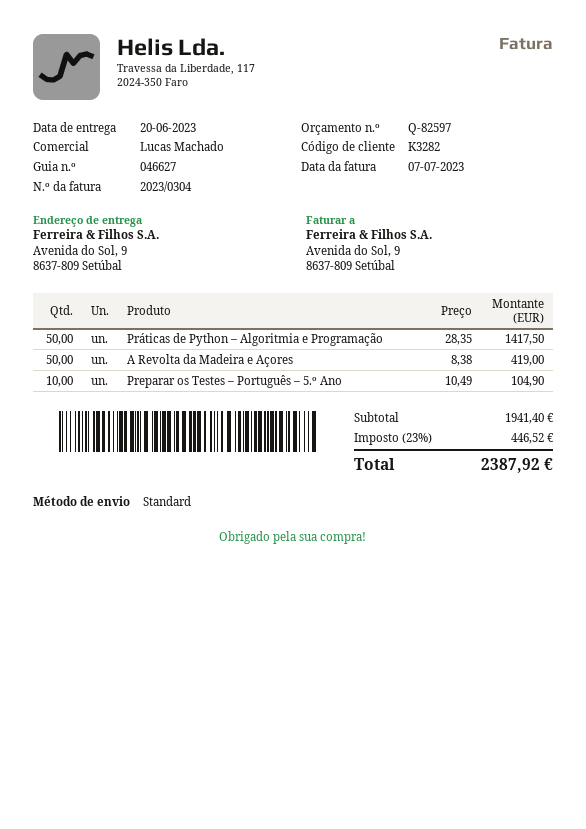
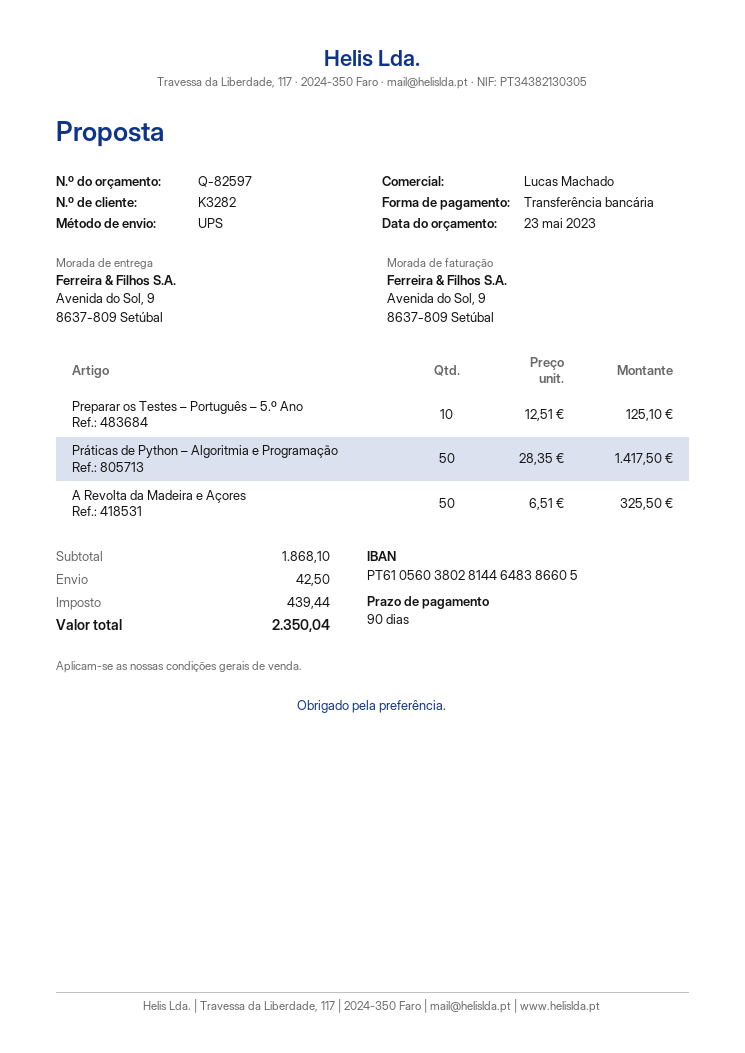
shipping method: standard -> UPS
A Revolta da Madeira e Açores: 50 x 8.38 = 419.00 -> 50 x 6.51 = 325.50
Preparar os Testes – Português – 5.º Ano: 10 x 10.49 = 104.90 -> 10 x 12.51 = 125.10
subtotal: 1941.40 -> 1868.10
shipping: none -> 42.50
tax: 446.52 -> 439.44
total: 2387.92 -> 2350.04

